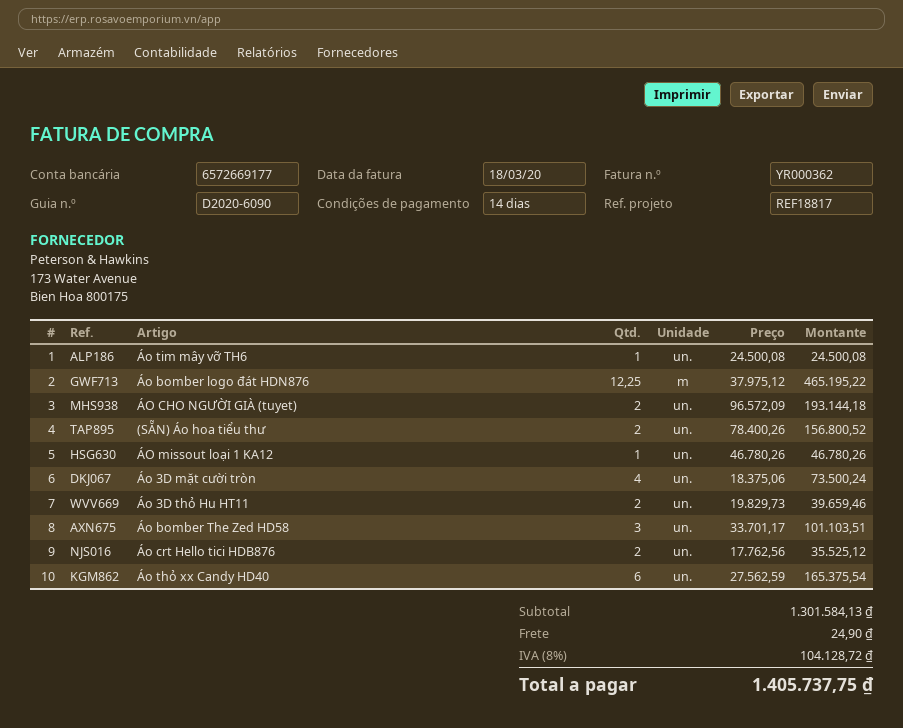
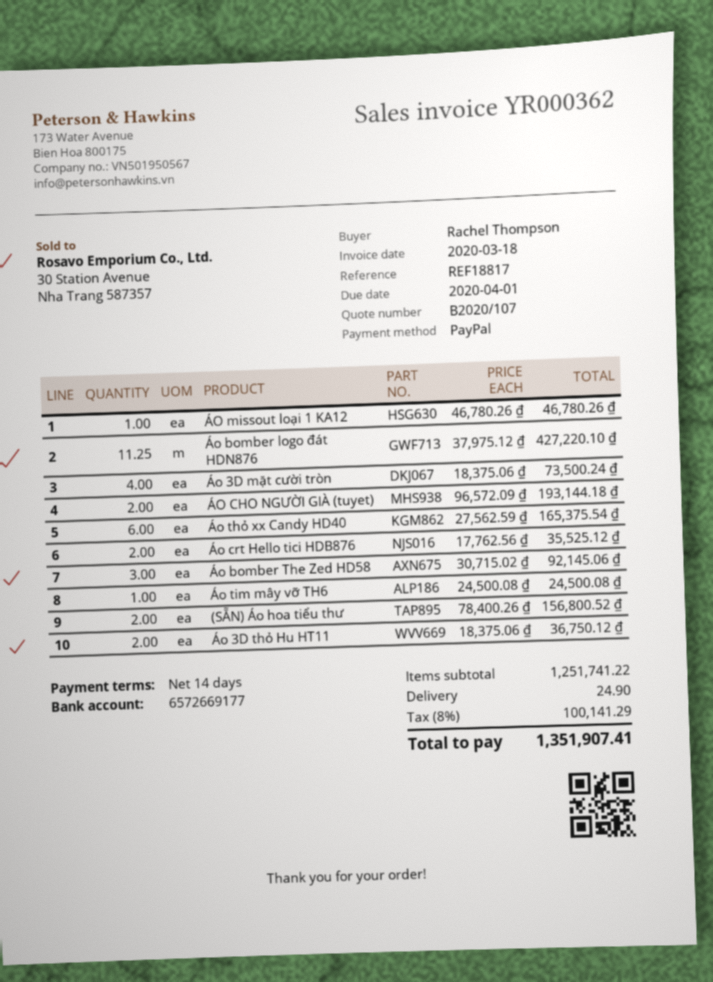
Áo bomber logo đát HDN876: 12.25 x 37975.12 = 465195.22 -> 11.25 x 37975.12 = 427220.10
Áo 3D thỏ Hu HT11: 2 x 19829.73 = 39659.46 -> 2 x 18375.06 = 36750.12
Áo bomber The Zed HD58: 3 x 33701.17 = 101103.51 -> 3 x 30715.02 = 92145.06
subtotal: 1301584.13 -> 1251741.22
tax: 8% = 104128.72 -> 8% = 100141.29
total: 1405737.75 -> 1351907.41

